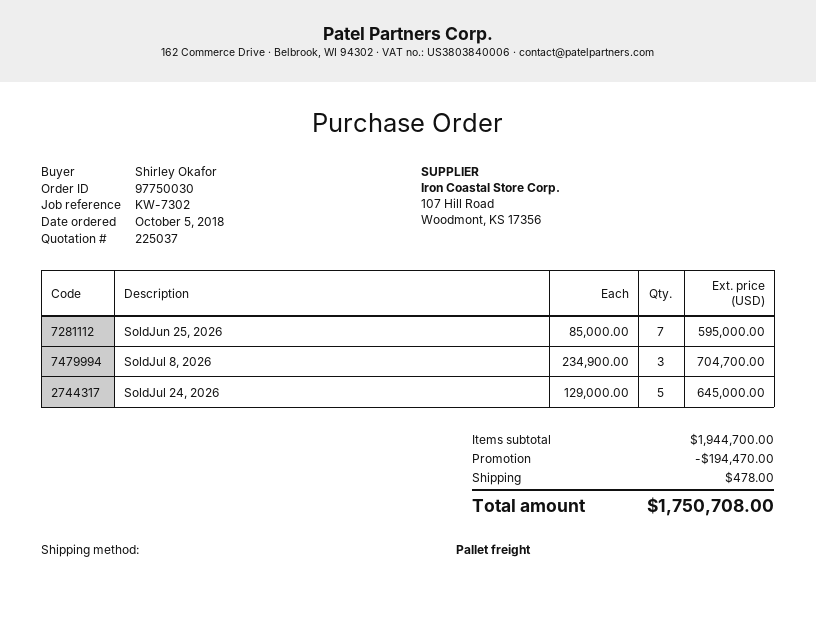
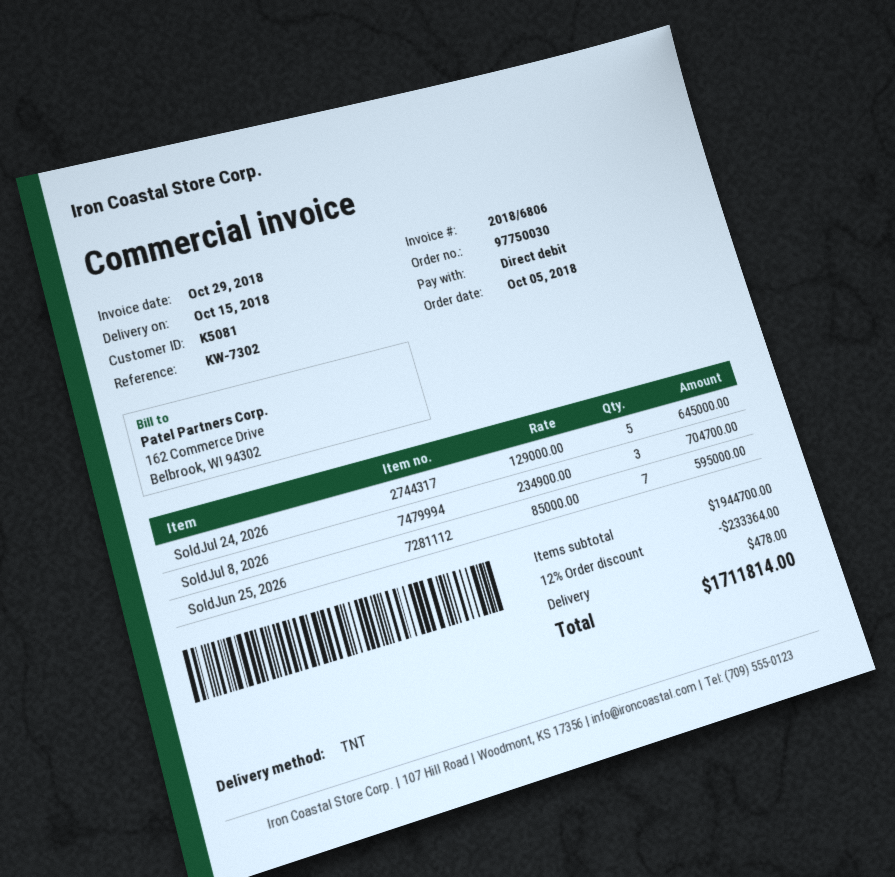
shipping method: pallet freight -> TNT
discount: 194470.00 -> 233364.00
total: 1750708.00 -> 1711814.00

